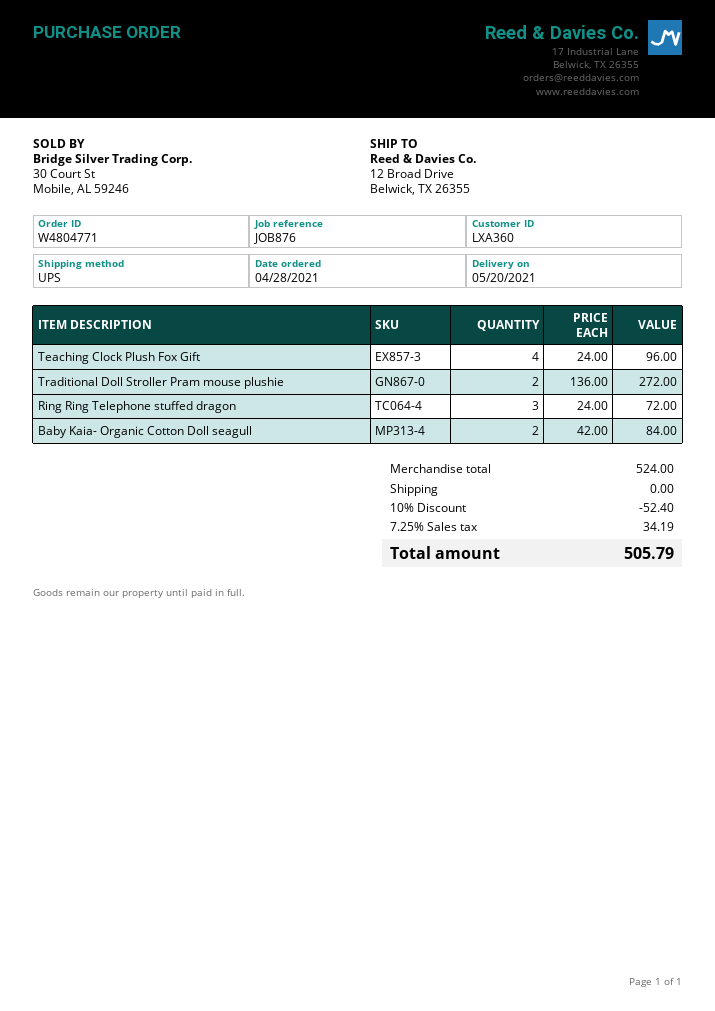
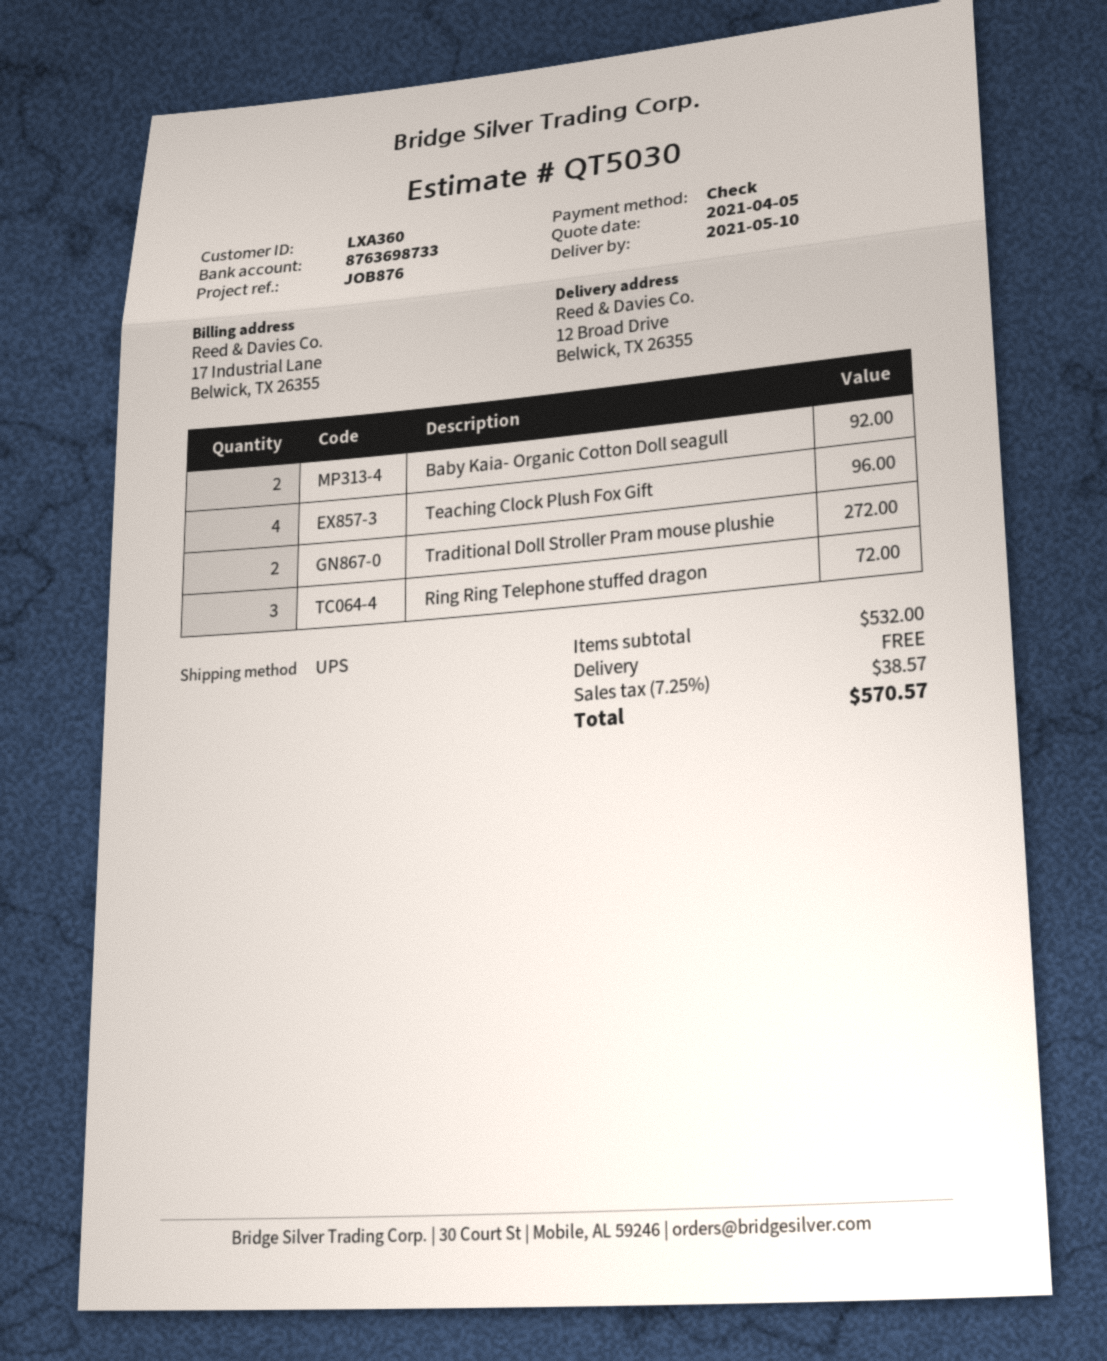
delivery date: 2021-05-20 -> 2021-05-10
Baby Kaia- Organic Cotton Doll seagull: 2 for 84.00 -> 2 for 92.00
subtotal: 524.00 -> 532.00
discount: 10% = 52.40 -> none
tax: 7.25% = 34.19 -> 7.25% = 38.57
total: 505.79 -> 570.57

